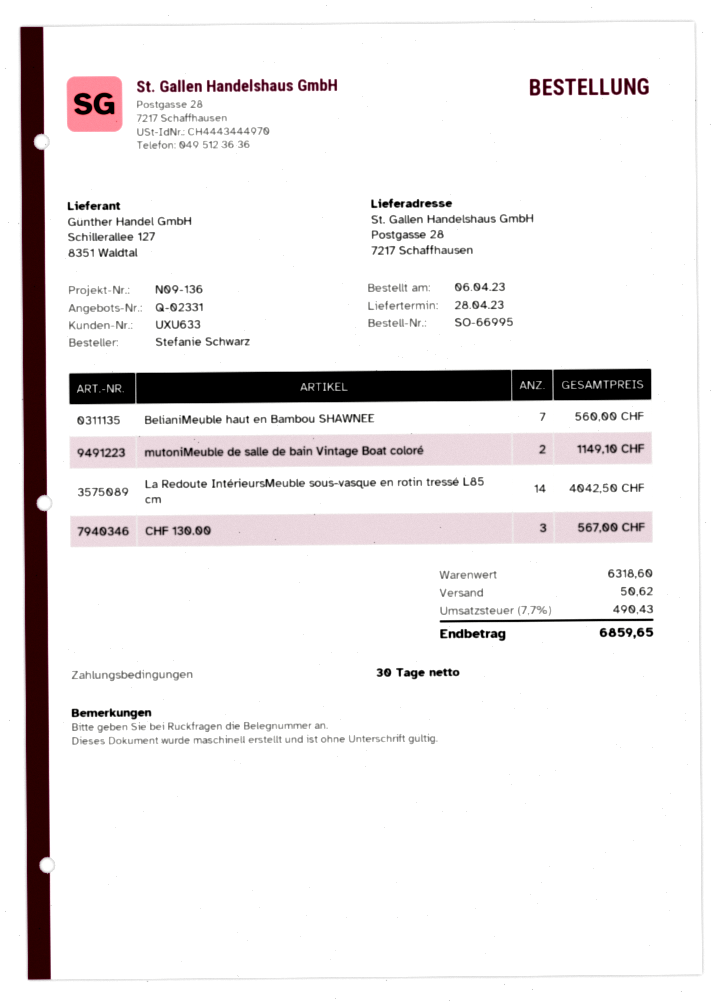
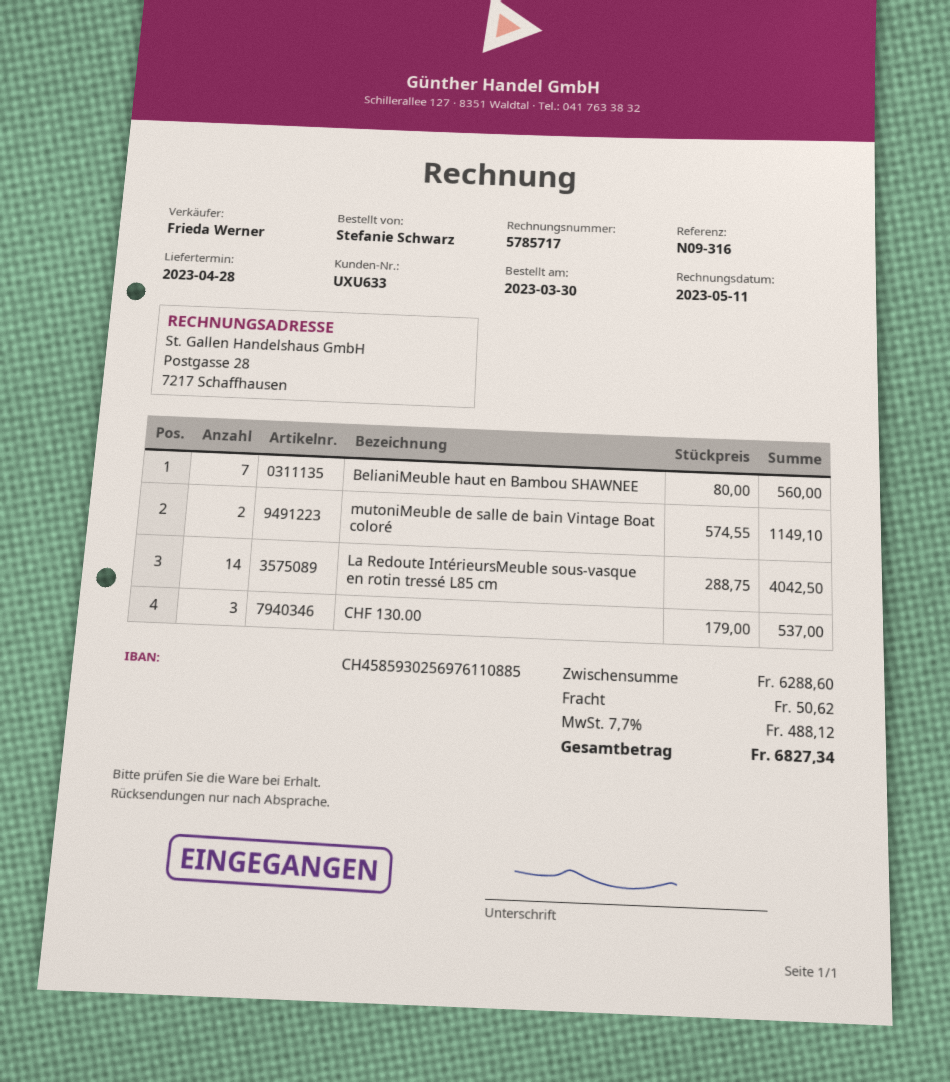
order date: 2023-04-06 -> 2023-03-30
reference: N09-136 -> N09-316
CHF 130.00: 3 for 567.00 -> 3 for 537.00
subtotal: 6318.60 -> 6288.60
tax: 7.7% = 490.43 -> 7.7% = 488.12
total: 6859.65 -> 6827.34

